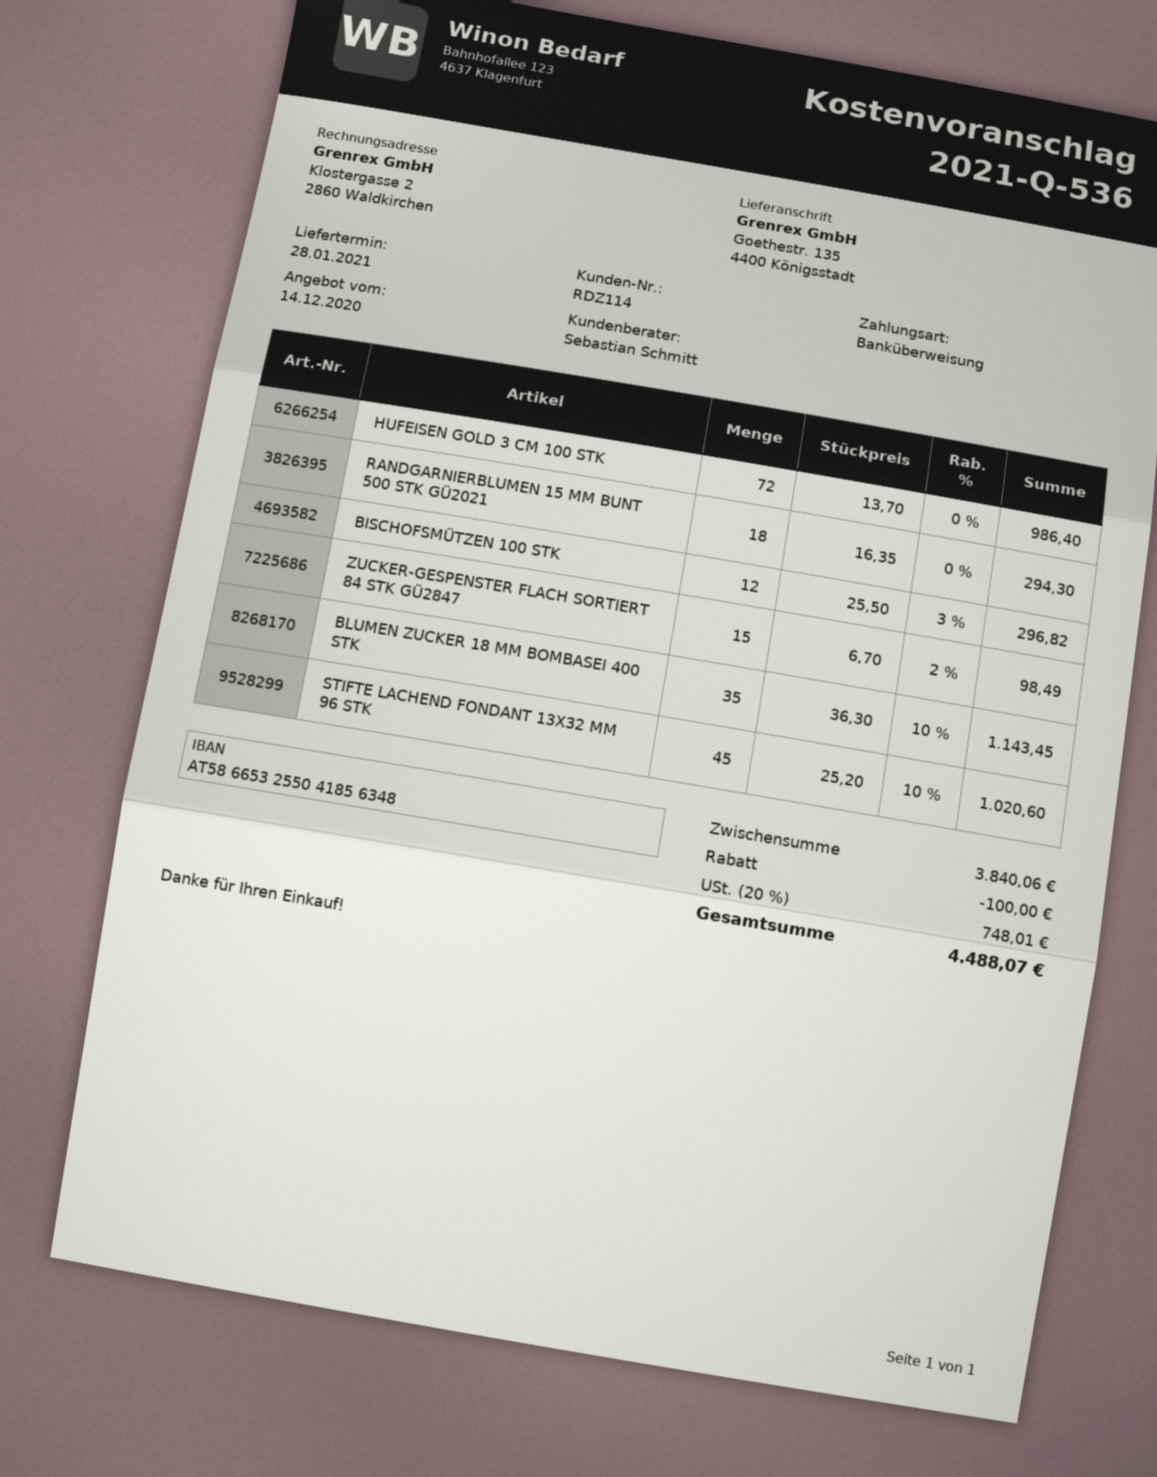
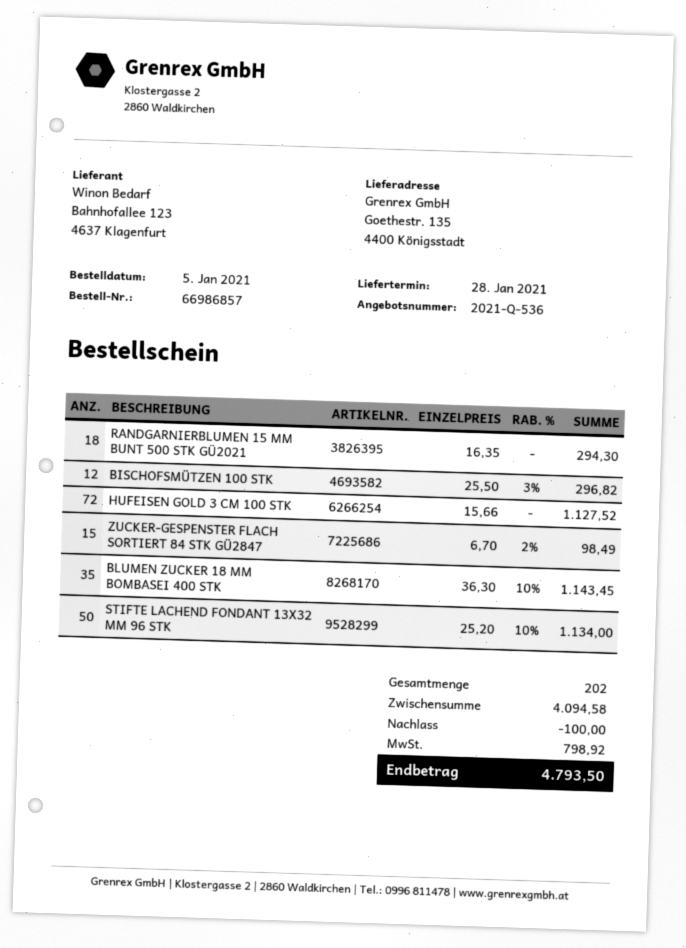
HUFEISEN GOLD 3 CM 100 STK: 72 x 13.70 = 986.40 -> 72 x 15.66 = 1127.52
STIFTE LACHEND FONDANT 13X32 MM 96 STK: 45 x 25.20 - 10% = 1020.60 -> 50 x 25.20 - 10% = 1134.00
subtotal: 3840.06 -> 4094.58
tax: 748.01 -> 798.92
total: 4488.07 -> 4793.50

